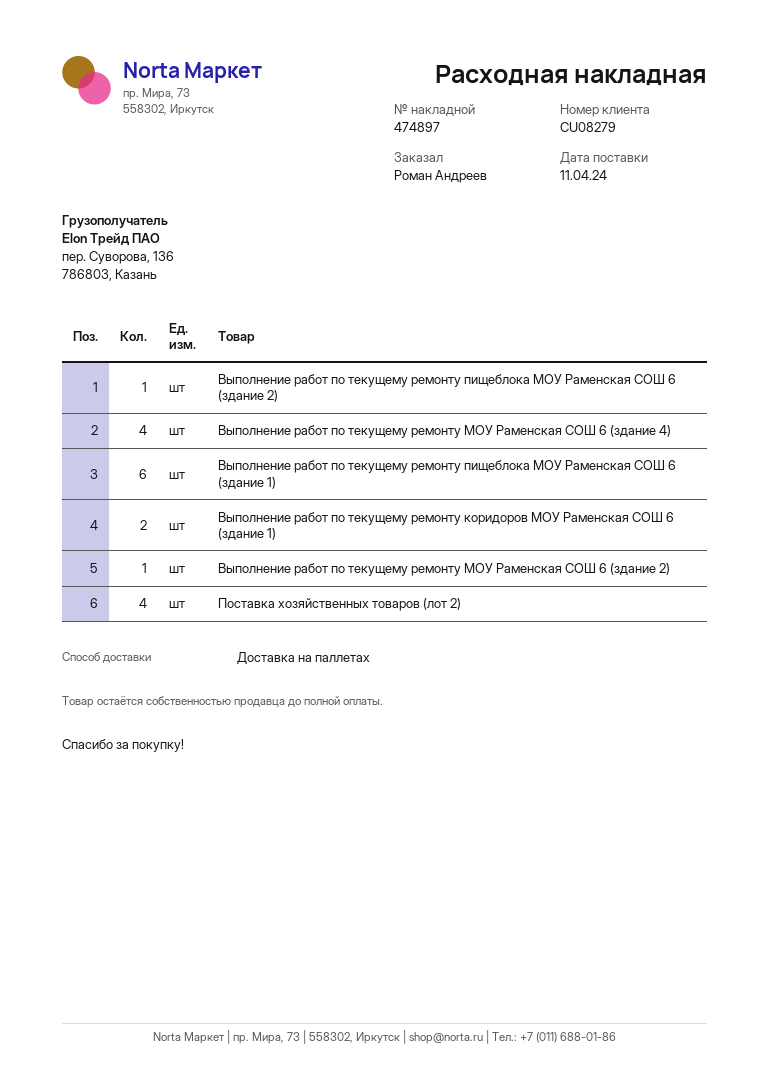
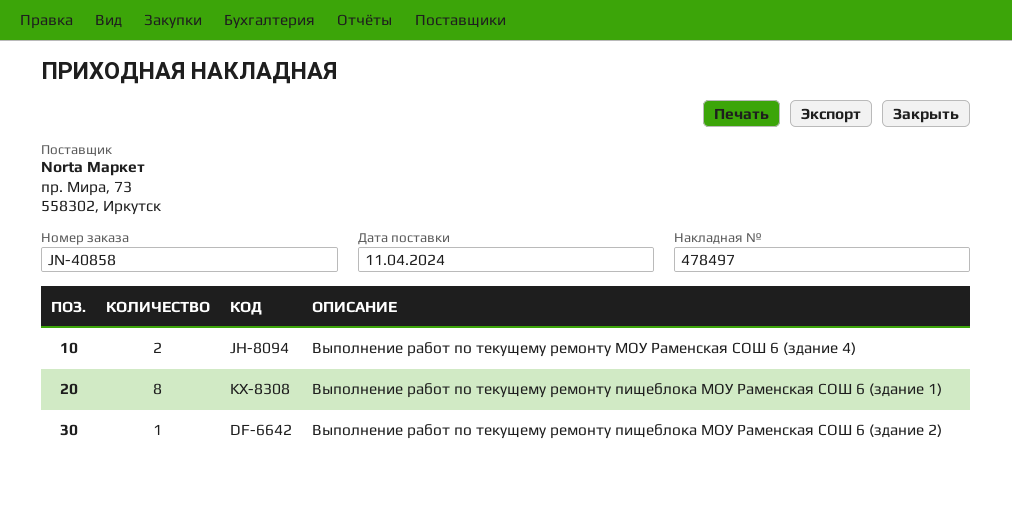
delivery note number: 474897 -> 478497
Выполнение работ по текущему ремонту МОУ Раменская СОШ 6 (здание 4): 4 -> 2
Выполнение работ по текущему ремонту пищеблока МОУ Раменская СОШ 6 (здание 1): 6 -> 8
Выполнение работ по текущему ремонту коридоров МОУ Раменская СОШ 6 (здание 1): 2 -> none
Выполнение работ по текущему ремонту МОУ Раменская СОШ 6 (здание 2): 1 -> none
Поставка хозяйственных товаров (лот 2): 4 -> none

